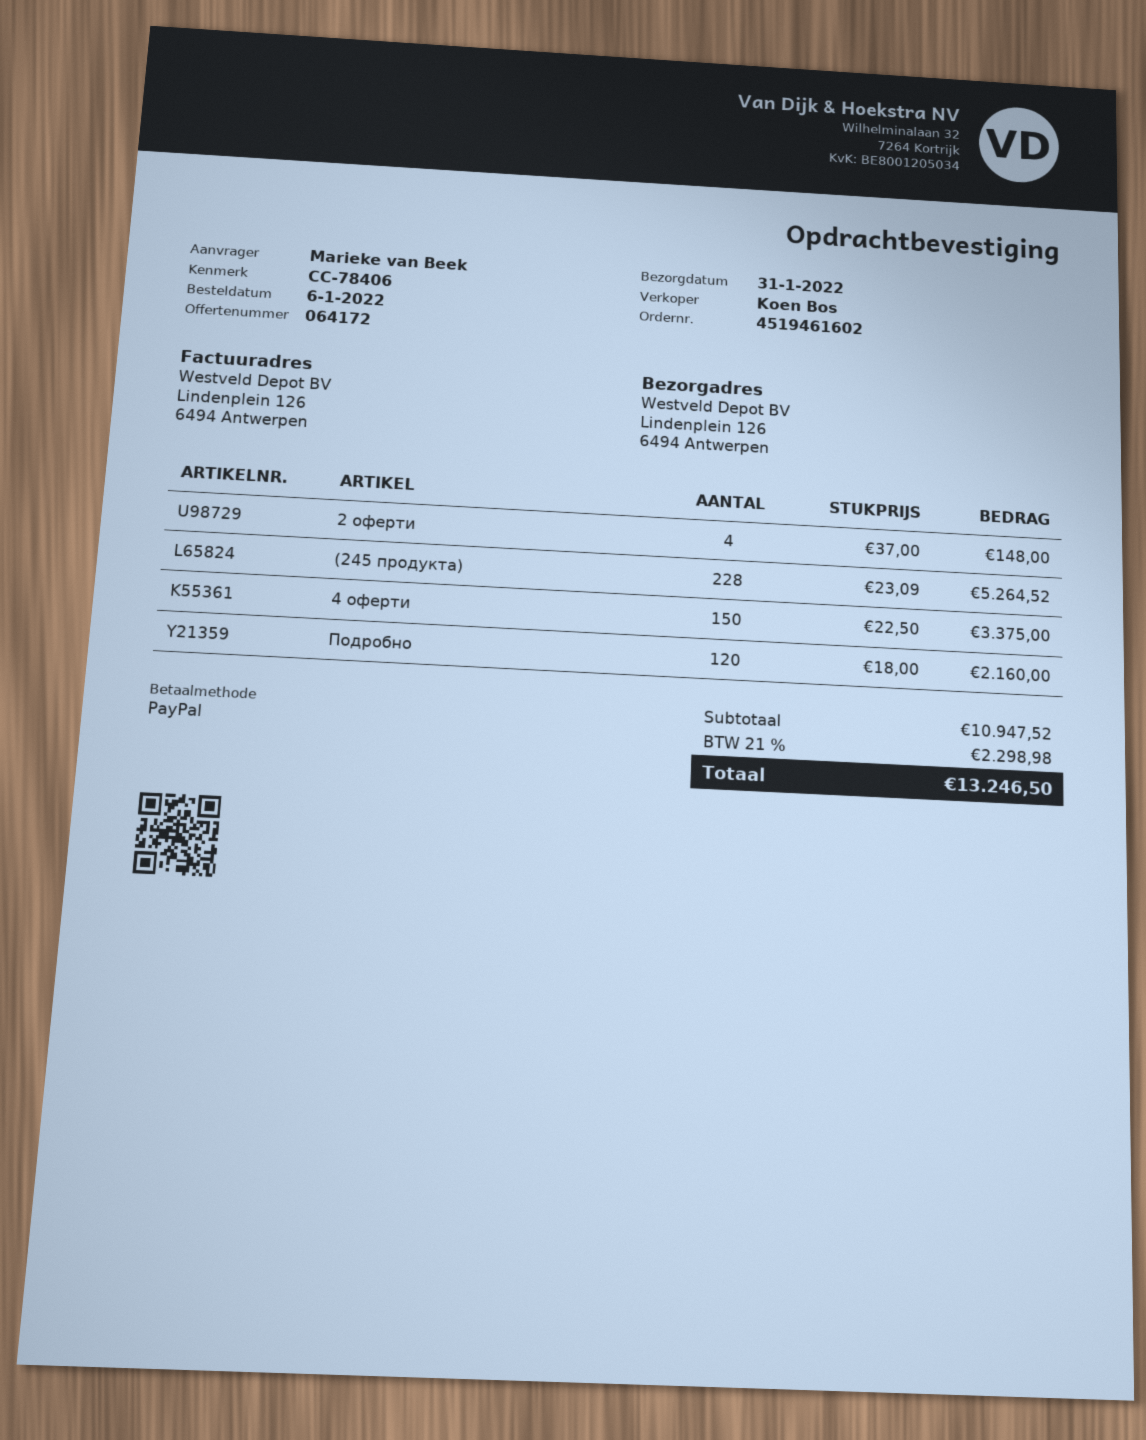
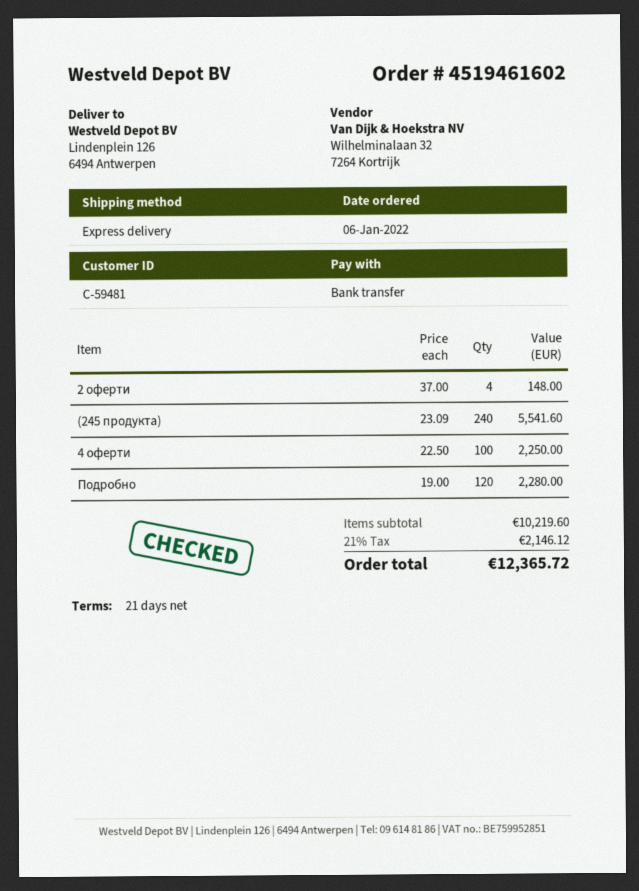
payment method: PayPal -> bank transfer
(245 продукта): 228 x 23.09 = 5264.52 -> 240 x 23.09 = 5541.60
4 оферти: 150 x 22.50 = 3375.00 -> 100 x 22.50 = 2250.00
Подробно: 120 x 18.00 = 2160.00 -> 120 x 19.00 = 2280.00
subtotal: 10947.52 -> 10219.60
tax: 21% = 2298.98 -> 21% = 2146.12
total: 13246.50 -> 12365.72

